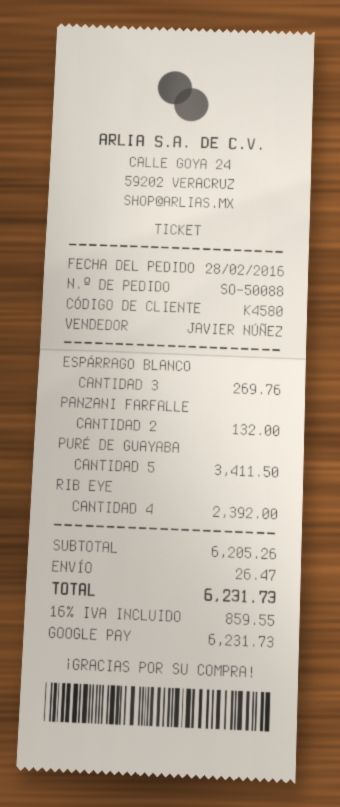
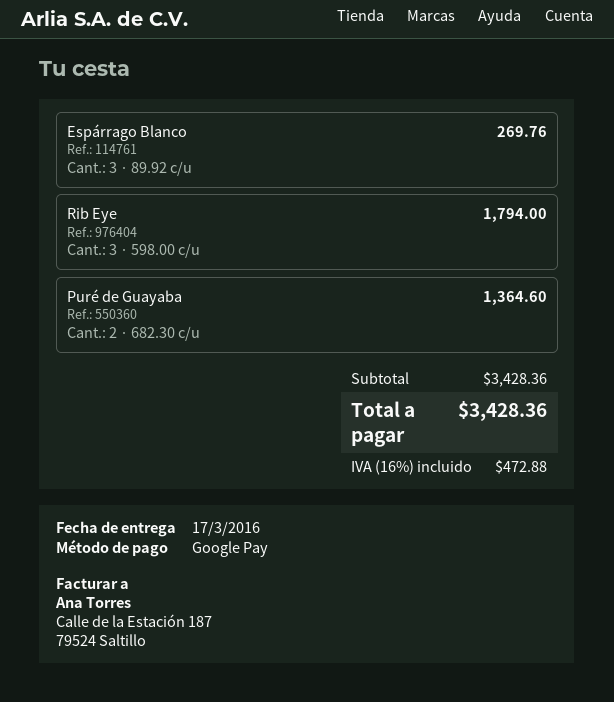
PANZANI FARFALLE: 2 for 132.00 -> none
PURÉ DE GUAYABA: 5 for 3411.50 -> 2 for 1364.60
RIB EYE: 4 for 2392.00 -> 3 for 1794.00
subtotal: 6205.26 -> 3428.36
shipping: 26.47 -> none
tax: 16% = 859.55 -> 16% = 472.88
total: 6231.73 -> 3428.36

